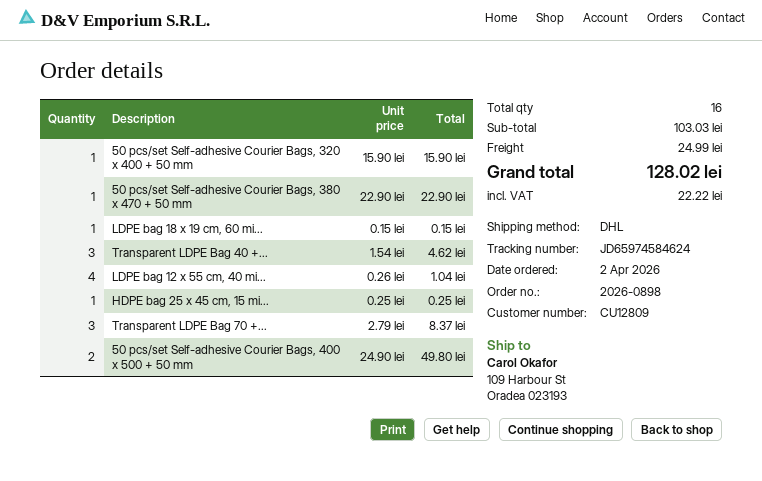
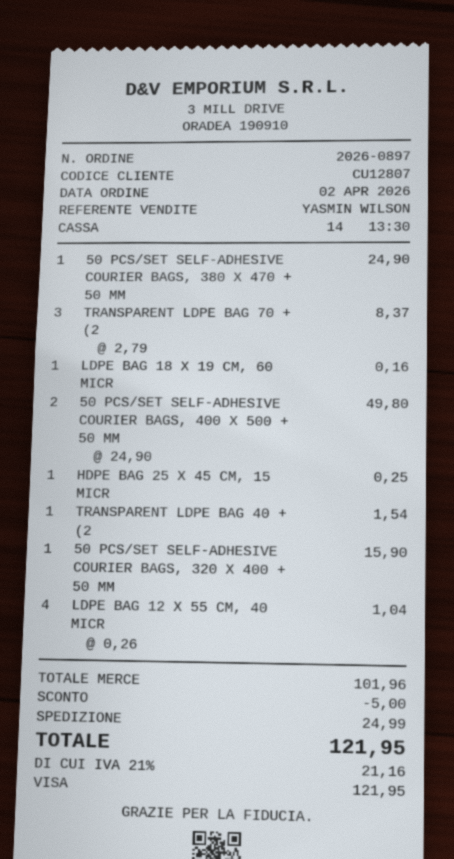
order number: 2026-0898 -> 2026-0897
customer number: CU12809 -> CU12807
50 pcs/set Self-adhesive Courier Bags, 380 x 470 + 50 mm: 1 x 22.90 = 22.90 -> 1 x 24.90 = 24.90
LDPE bag 18 x 19 cm, 60 mi...: 1 x 0.15 = 0.15 -> 1 x 0.16 = 0.16
Transparent LDPE Bag 40 +...: 3 x 1.54 = 4.62 -> 1 x 1.54 = 1.54
subtotal: 103.03 -> 101.96
discount: none -> 5.00
tax: 22.22 -> 21.16
total: 128.02 -> 121.95

